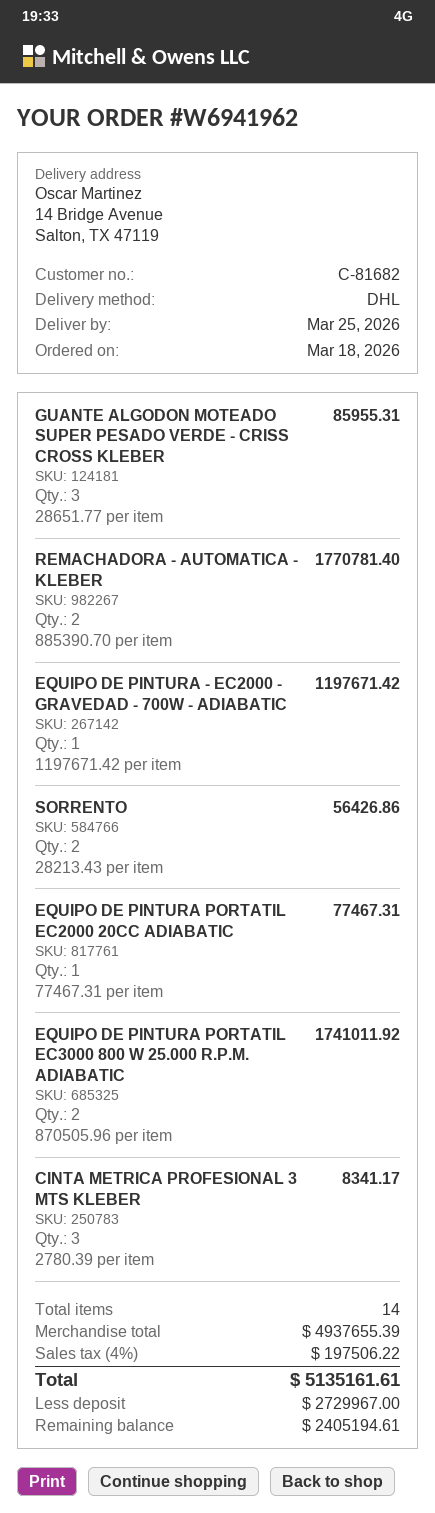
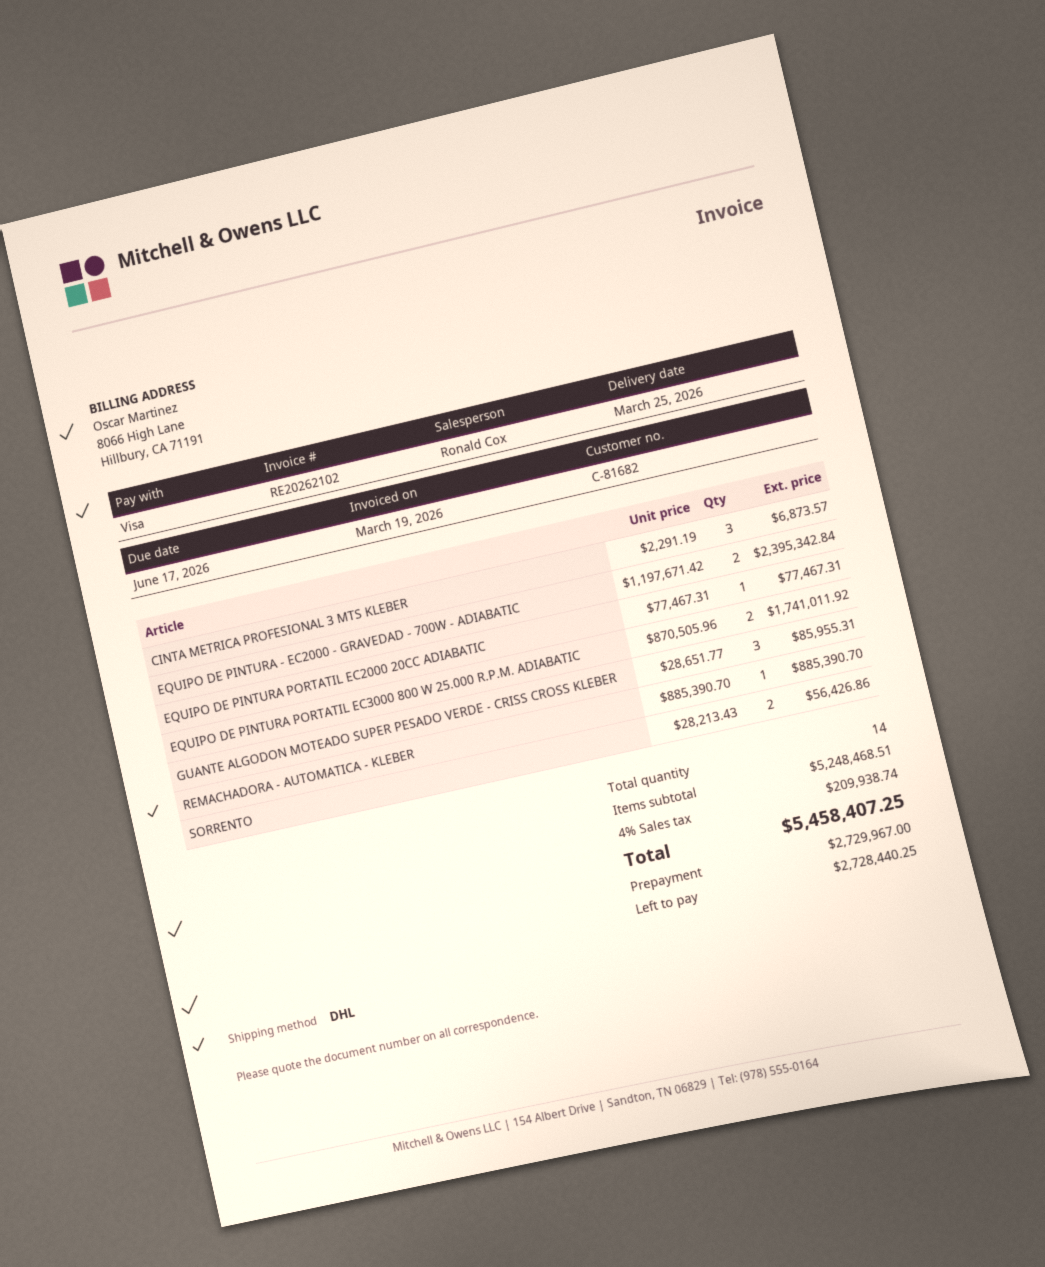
REMACHADORA - AUTOMATICA - KLEBER: 2 x 885390.70 = 1770781.40 -> 1 x 885390.70 = 885390.70
EQUIPO DE PINTURA - EC2000 - GRAVEDAD - 700W - ADIABATIC: 1 x 1197671.42 = 1197671.42 -> 2 x 1197671.42 = 2395342.84
CINTA METRICA PROFESIONAL 3 MTS KLEBER: 3 x 2780.39 = 8341.17 -> 3 x 2291.19 = 6873.57
subtotal: 4937655.39 -> 5248468.51
tax: 4% = 197506.22 -> 4% = 209938.74
total: 5135161.61 -> 5458407.25
balance: 2405194.61 -> 2728440.25

